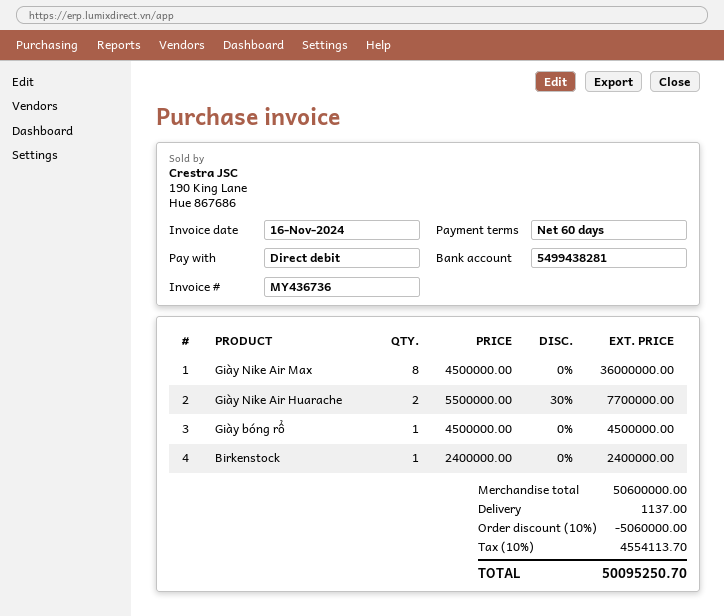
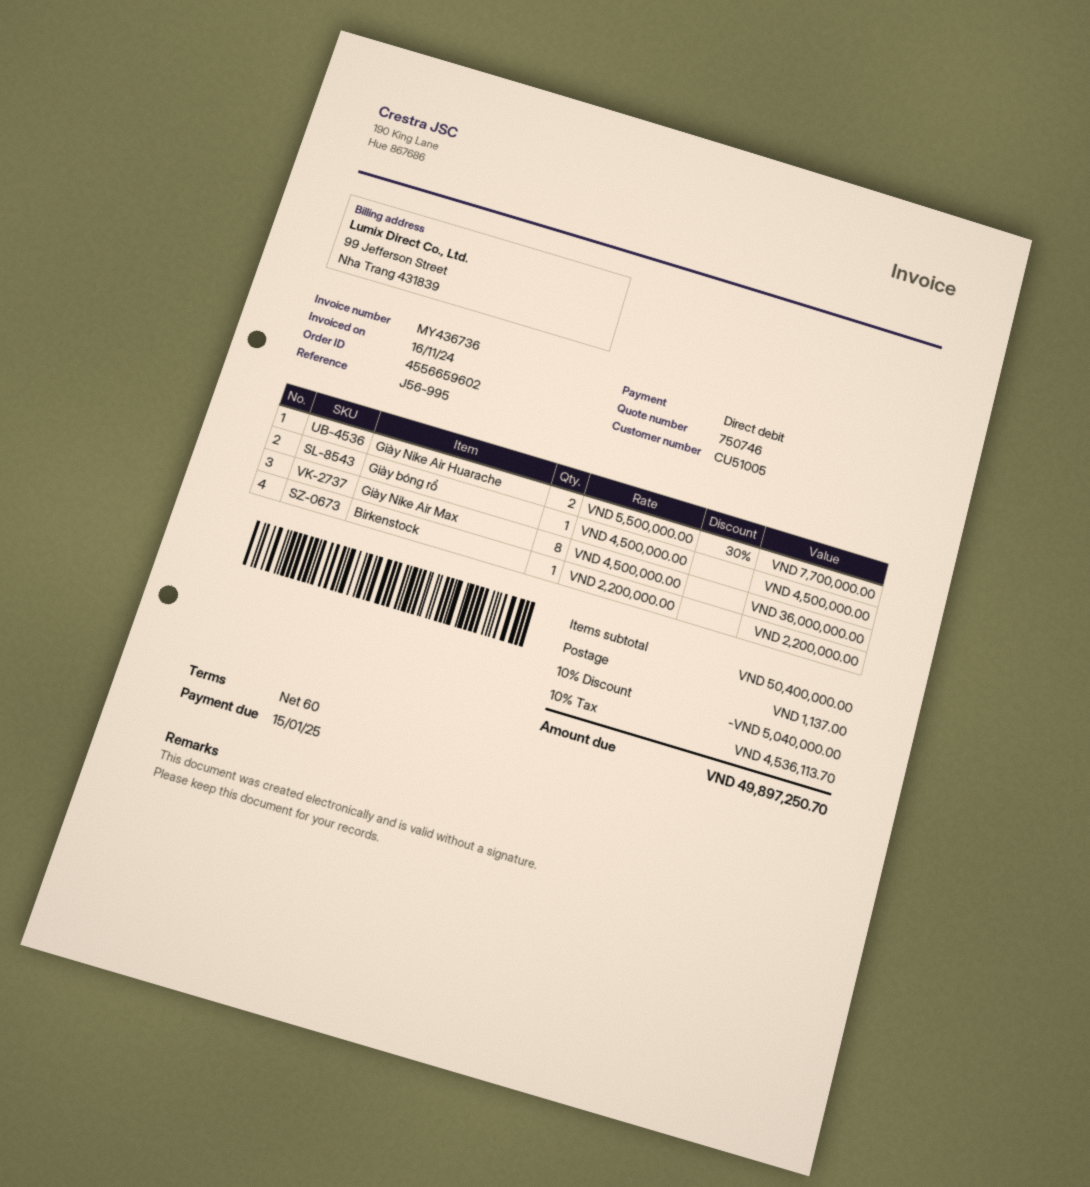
Birkenstock: 1 x 2400000.00 = 2400000.00 -> 1 x 2200000.00 = 2200000.00
subtotal: 50600000.00 -> 50400000.00
discount: 10% = 5060000.00 -> 10% = 5040000.00
tax: 10% = 4554113.70 -> 10% = 4536113.70
total: 50095250.70 -> 49897250.70

